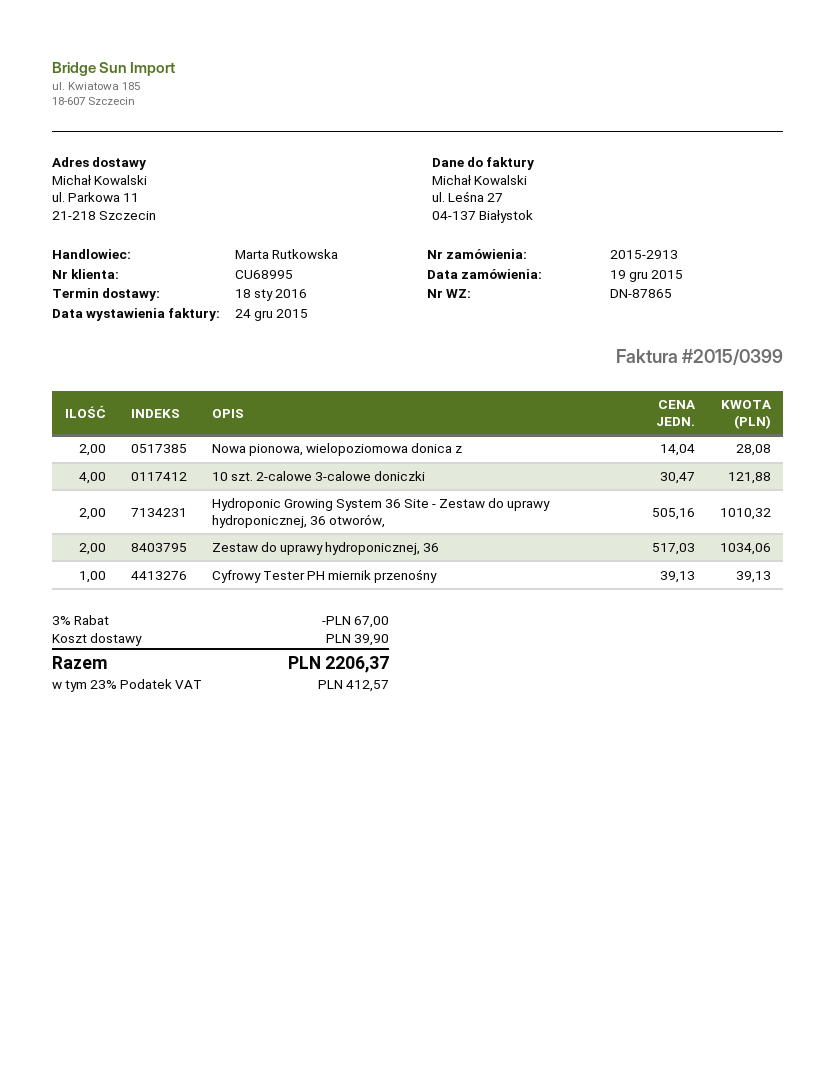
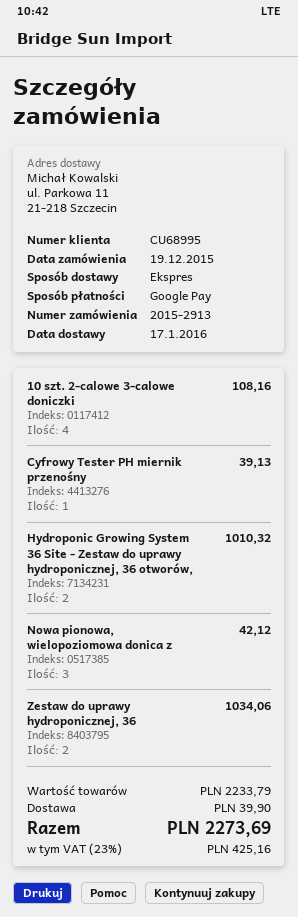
delivery date: 2016-01-18 -> 2016-01-17
Nowa pionowa, wielopoziomowa donica z: 2 for 28.08 -> 3 for 42.12
10 szt. 2-calowe 3-calowe doniczki: 4 for 121.88 -> 4 for 108.16
discount: 3% = 67.00 -> none
tax: 23% = 412.57 -> 23% = 425.16
total: 2206.37 -> 2273.69

